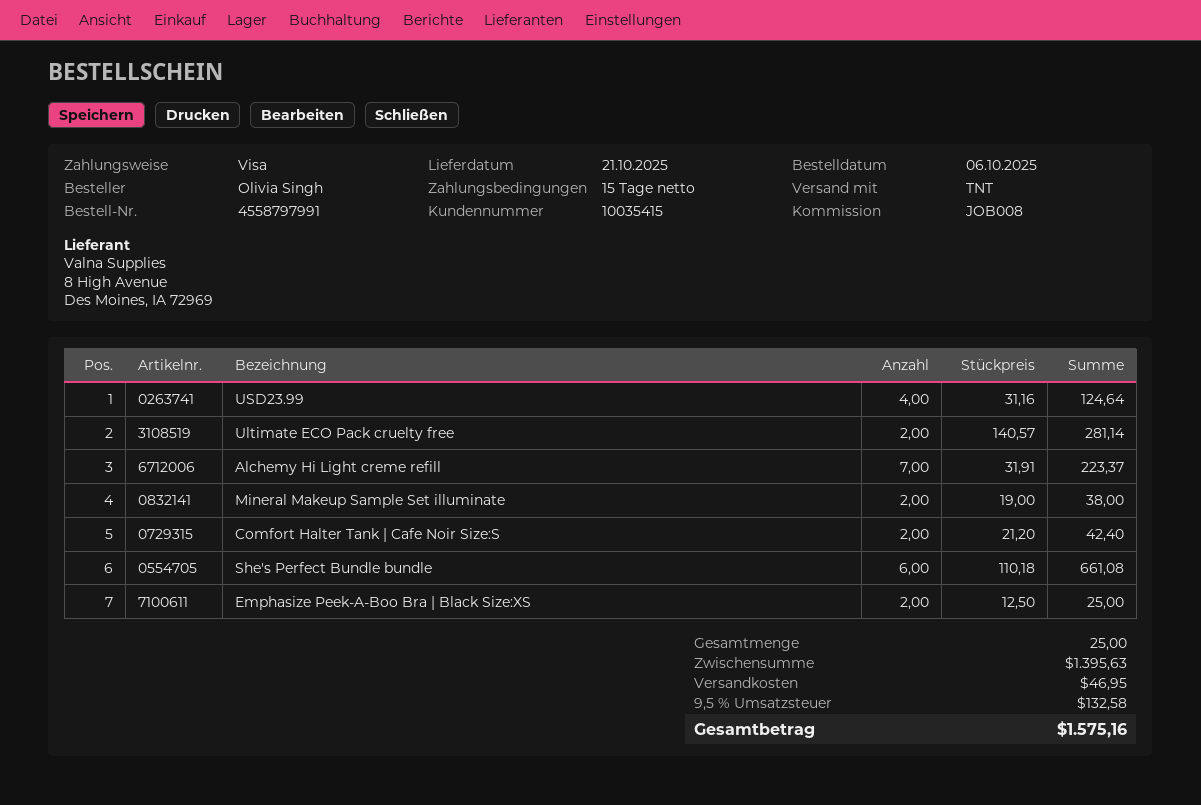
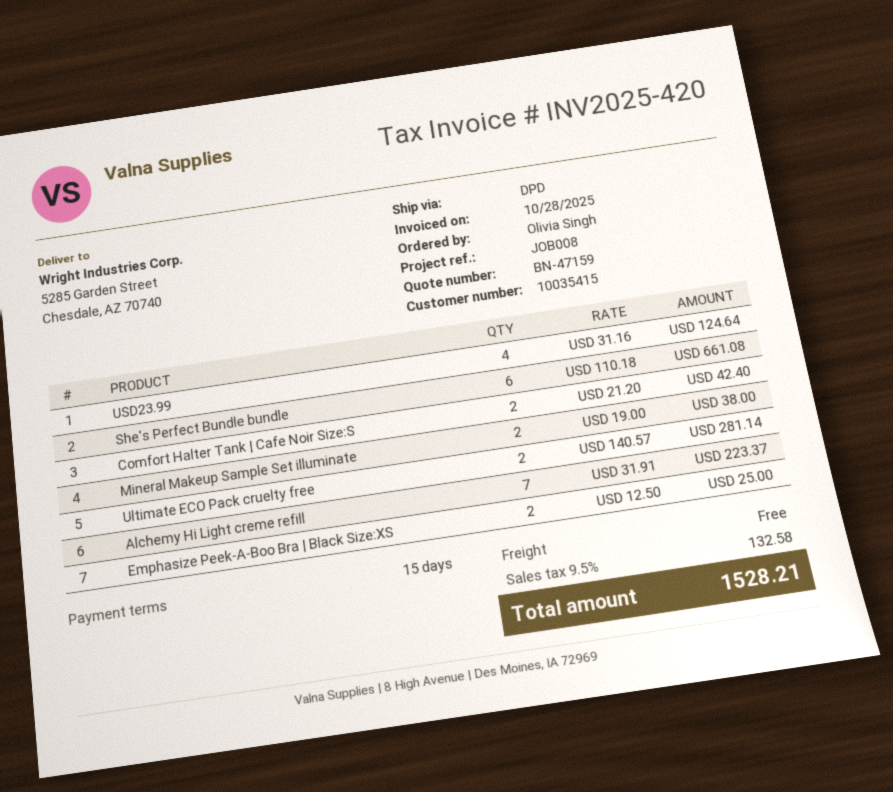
shipping method: TNT -> DPD
shipping: 46.95 -> 0.00
total: 1575.16 -> 1528.21

